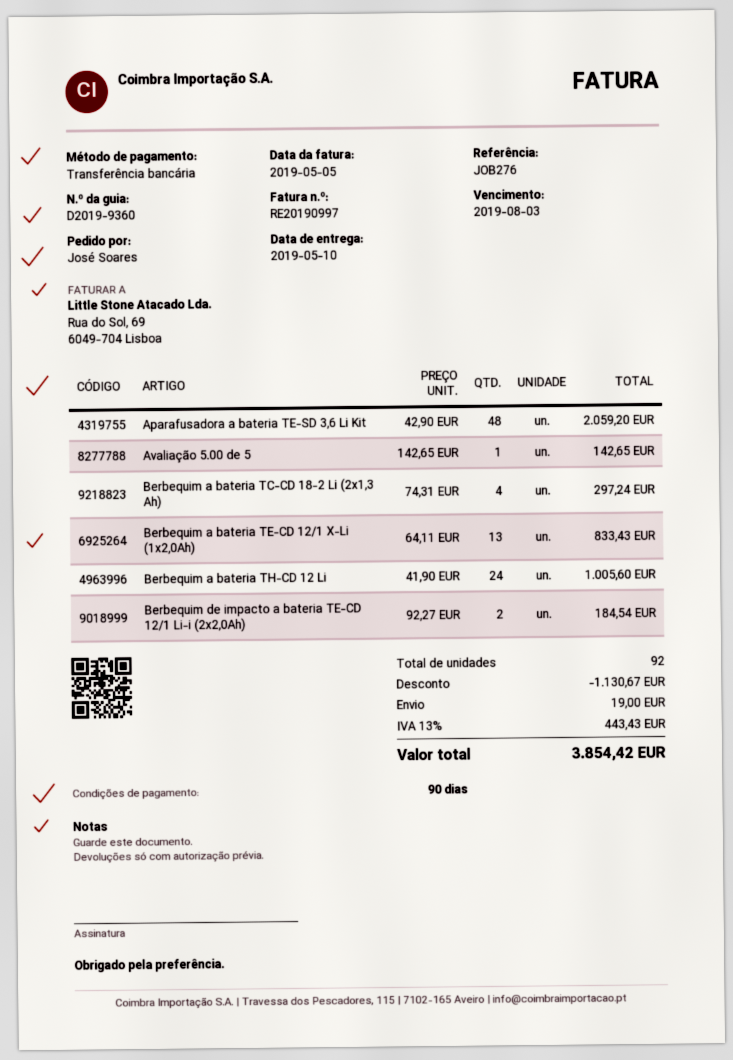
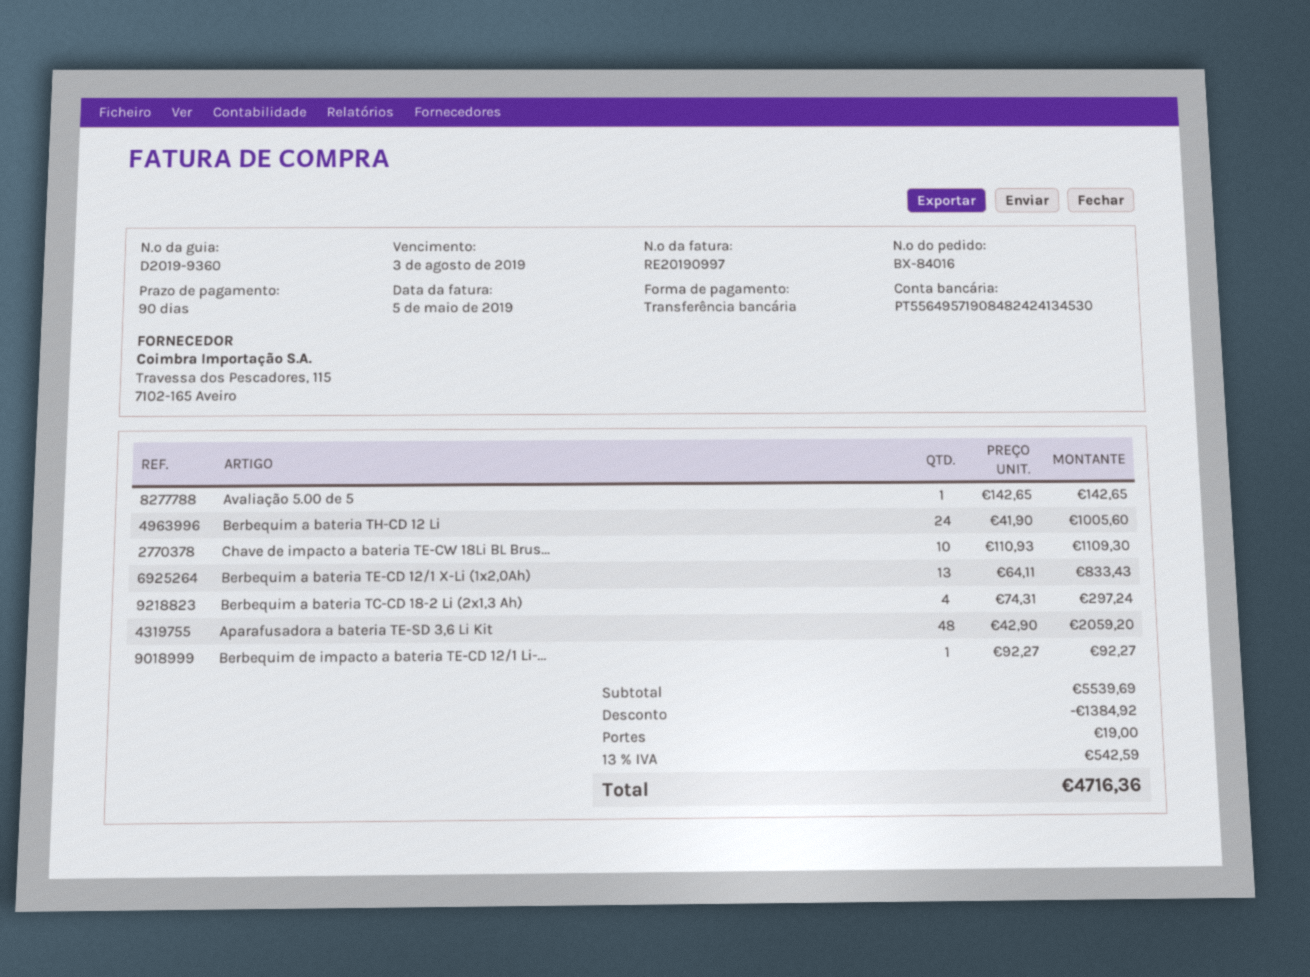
Berbequim de impacto a bateria TE-CD 12/1 Li-i (2x2,0Ah): 2 x 92.27 = 184.54 -> 1 x 92.27 = 92.27
Chave de impacto a bateria TE-CW 18Li BL Brus...: none -> 10 x 110.93 = 1109.30
discount: 1130.67 -> 1384.92
tax: 13% = 443.43 -> 13% = 542.59
total: 3854.42 -> 4716.36

